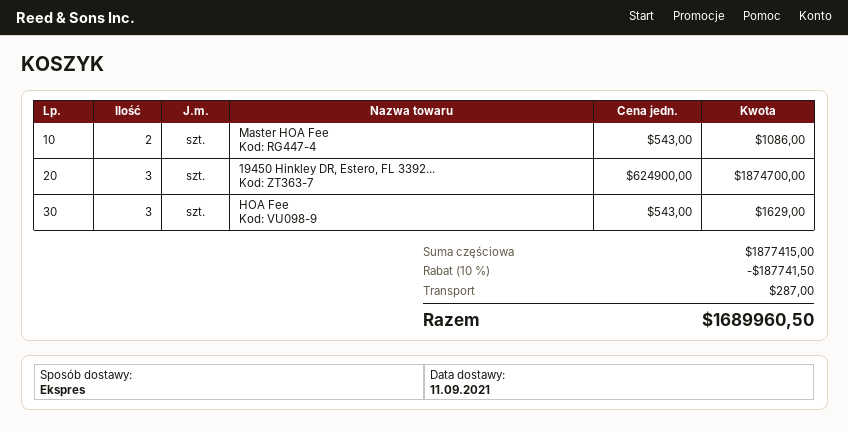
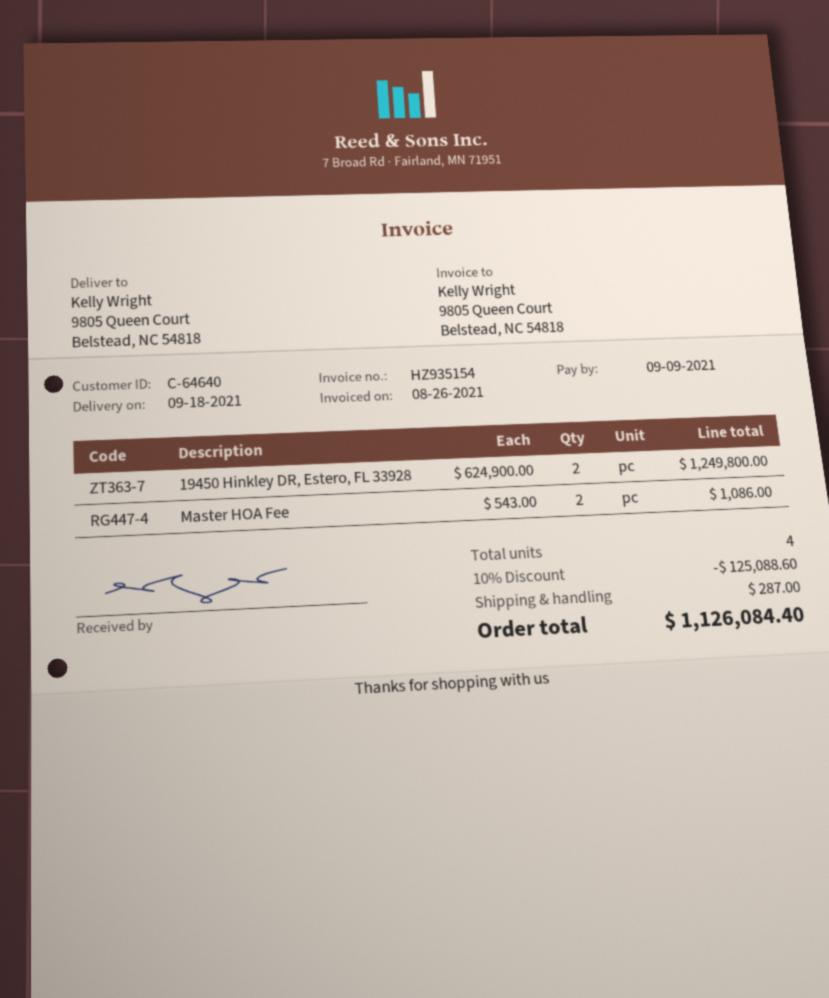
delivery date: 2021-09-11 -> 2021-09-18
19450 Hinkley DR, Estero, FL 3392...: 3 x 624900.00 = 1874700.00 -> 2 x 624900.00 = 1249800.00
HOA Fee: 3 x 543.00 = 1629.00 -> none
discount: 10% = 187741.50 -> 10% = 125088.60
total: 1689960.50 -> 1126084.40

